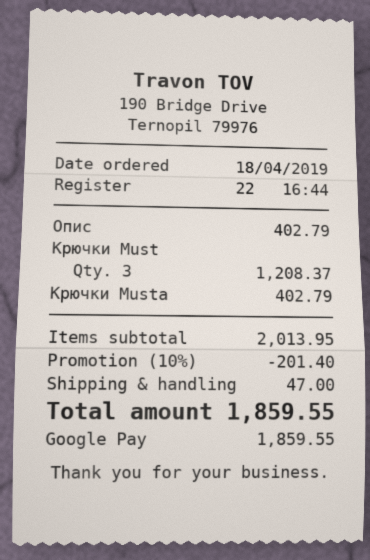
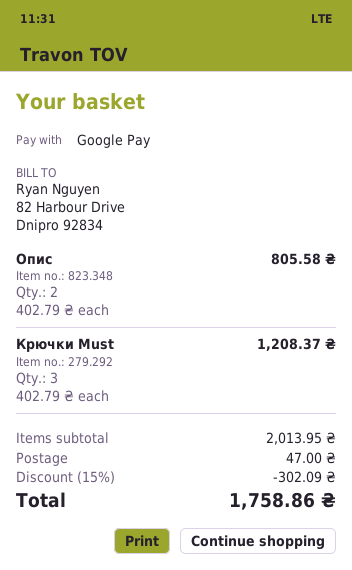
Опис: 1 for 402.79 -> 2 for 805.58
Крючки Musta: 1 for 402.79 -> none
discount: 10% = 201.40 -> 15% = 302.09
total: 1859.55 -> 1758.86

